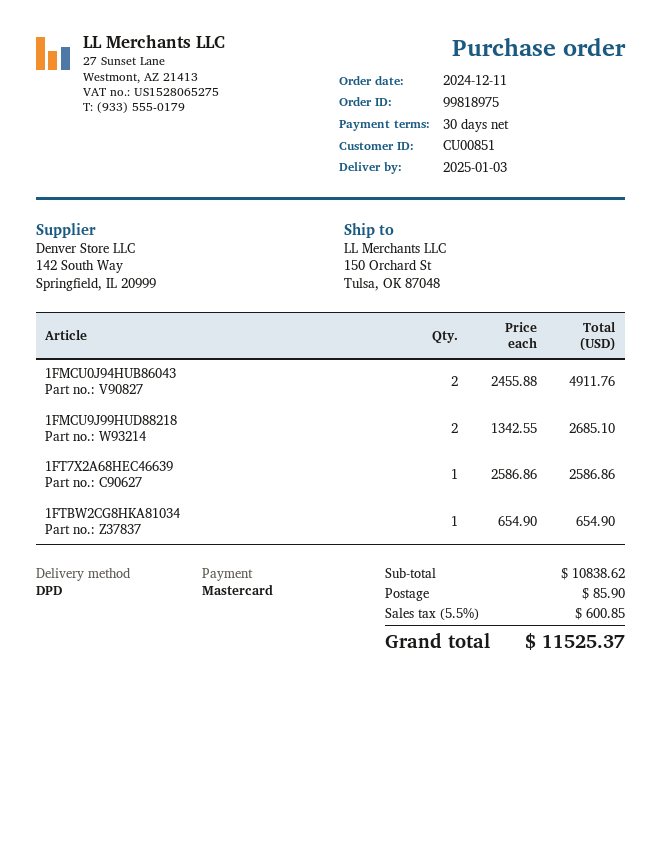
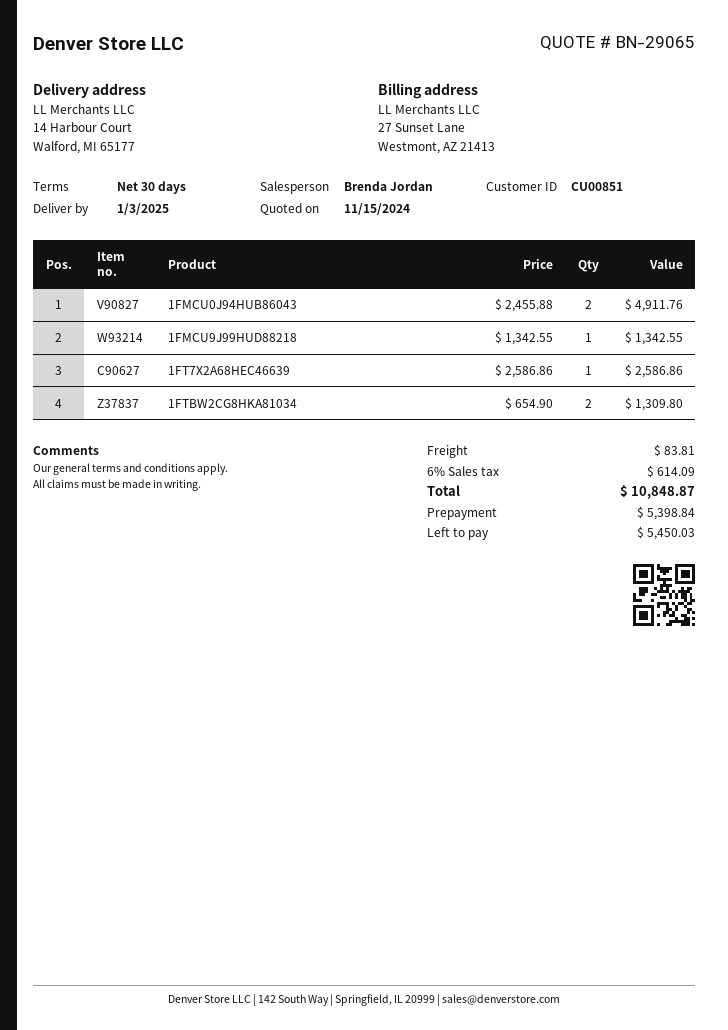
ship to: 150 Orchard St, Tulsa, OK 87048 -> 14 Harbour Court, Walford, MI 65177
1FMCU9J99HUD88218: 2 x 1342.55 = 2685.10 -> 1 x 1342.55 = 1342.55
1FTBW2CG8HKA81034: 1 x 654.90 = 654.90 -> 2 x 654.90 = 1309.80
shipping: 85.90 -> 83.81
tax: 5.5% = 600.85 -> 6% = 614.09
total: 11525.37 -> 10848.87

